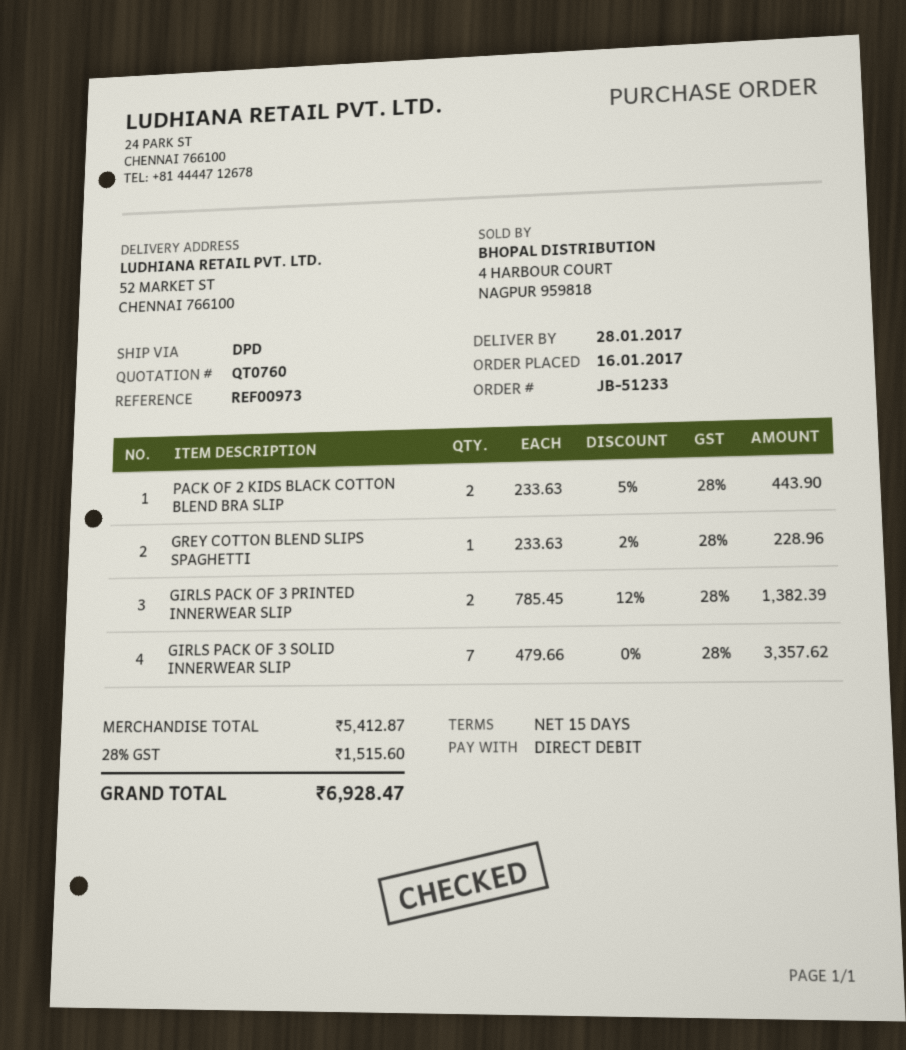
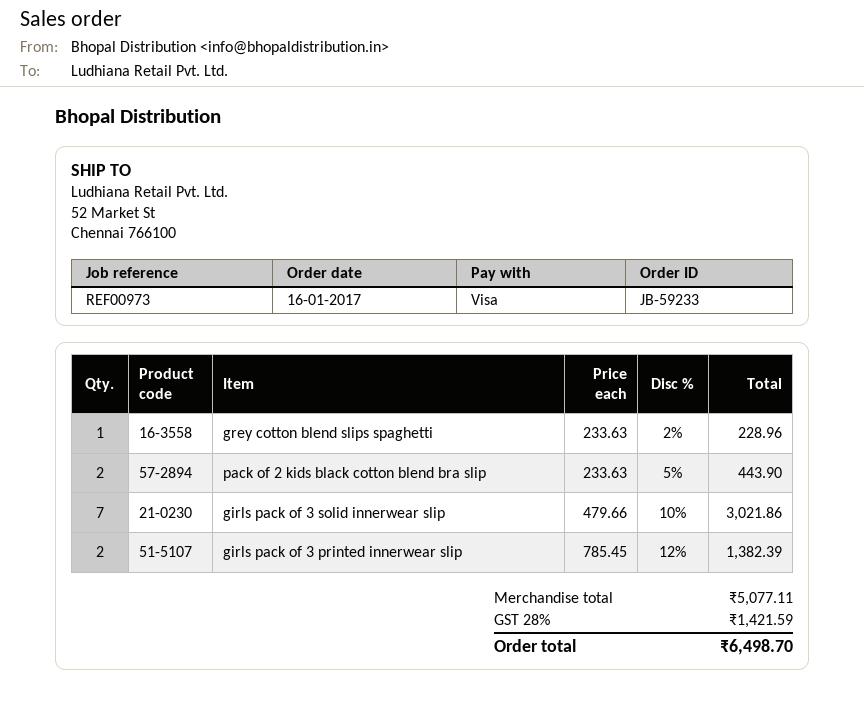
order number: JB-51233 -> JB-59233
payment method: direct debit -> Visa
GIRLS PACK OF 3 SOLID INNERWEAR SLIP: 7 x 479.66 = 3357.62 -> 7 x 479.66 - 10% = 3021.86
subtotal: 5412.87 -> 5077.11
tax: 28% = 1515.60 -> 28% = 1421.59
total: 6928.47 -> 6498.70

